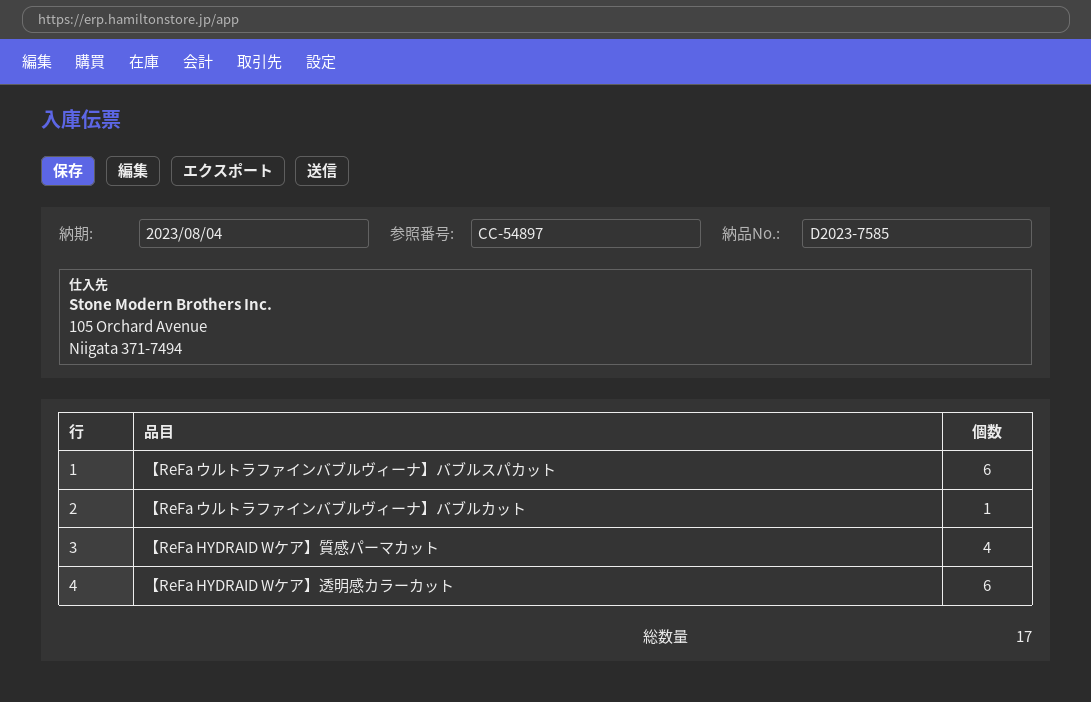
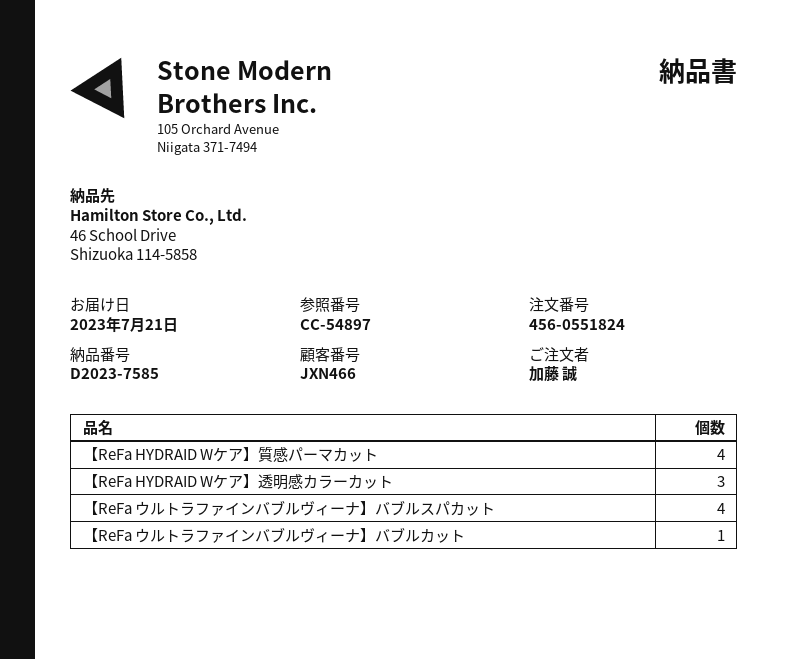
delivery date: 2023-08-04 -> 2023-07-21
【ReFa ウルトラファインバブルヴィーナ】バブルスパカット: 6 -> 4
【ReFa HYDRAID Wケア】透明感カラーカット: 6 -> 3

